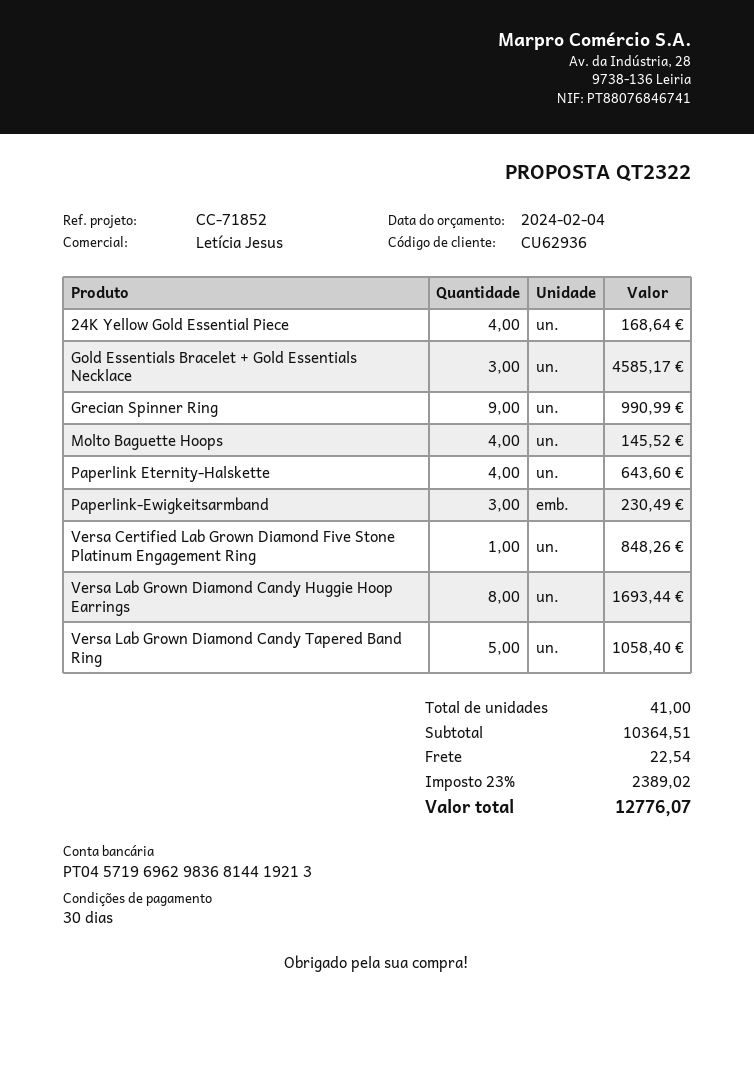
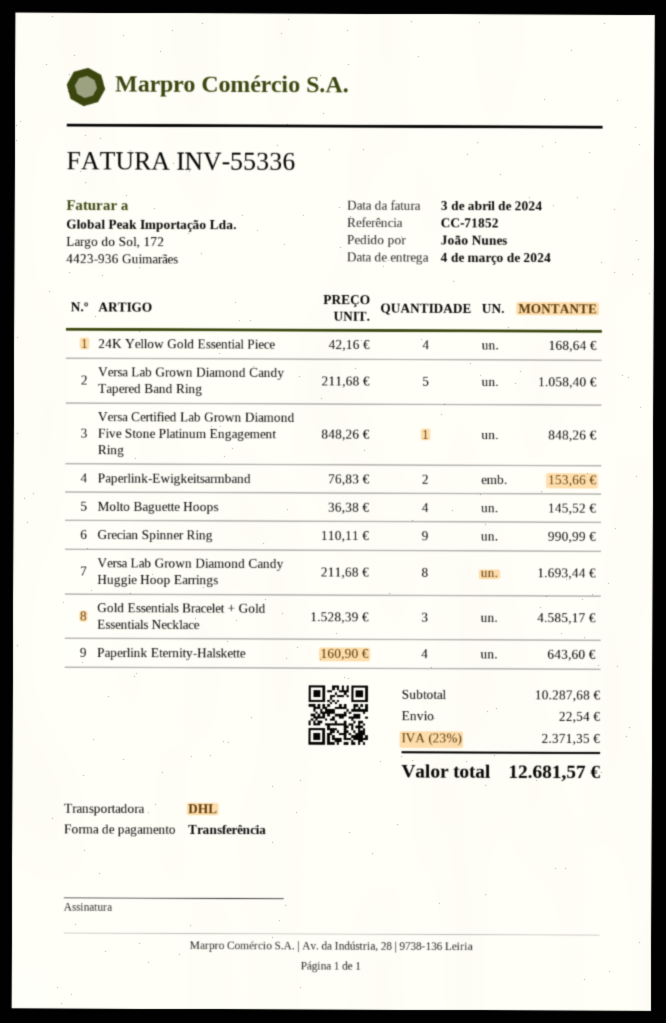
Paperlink-Ewigkeitsarmband: 3 for 230.49 -> 2 for 153.66
subtotal: 10364.51 -> 10287.68
tax: 23% = 2389.02 -> 23% = 2371.35
total: 12776.07 -> 12681.57

